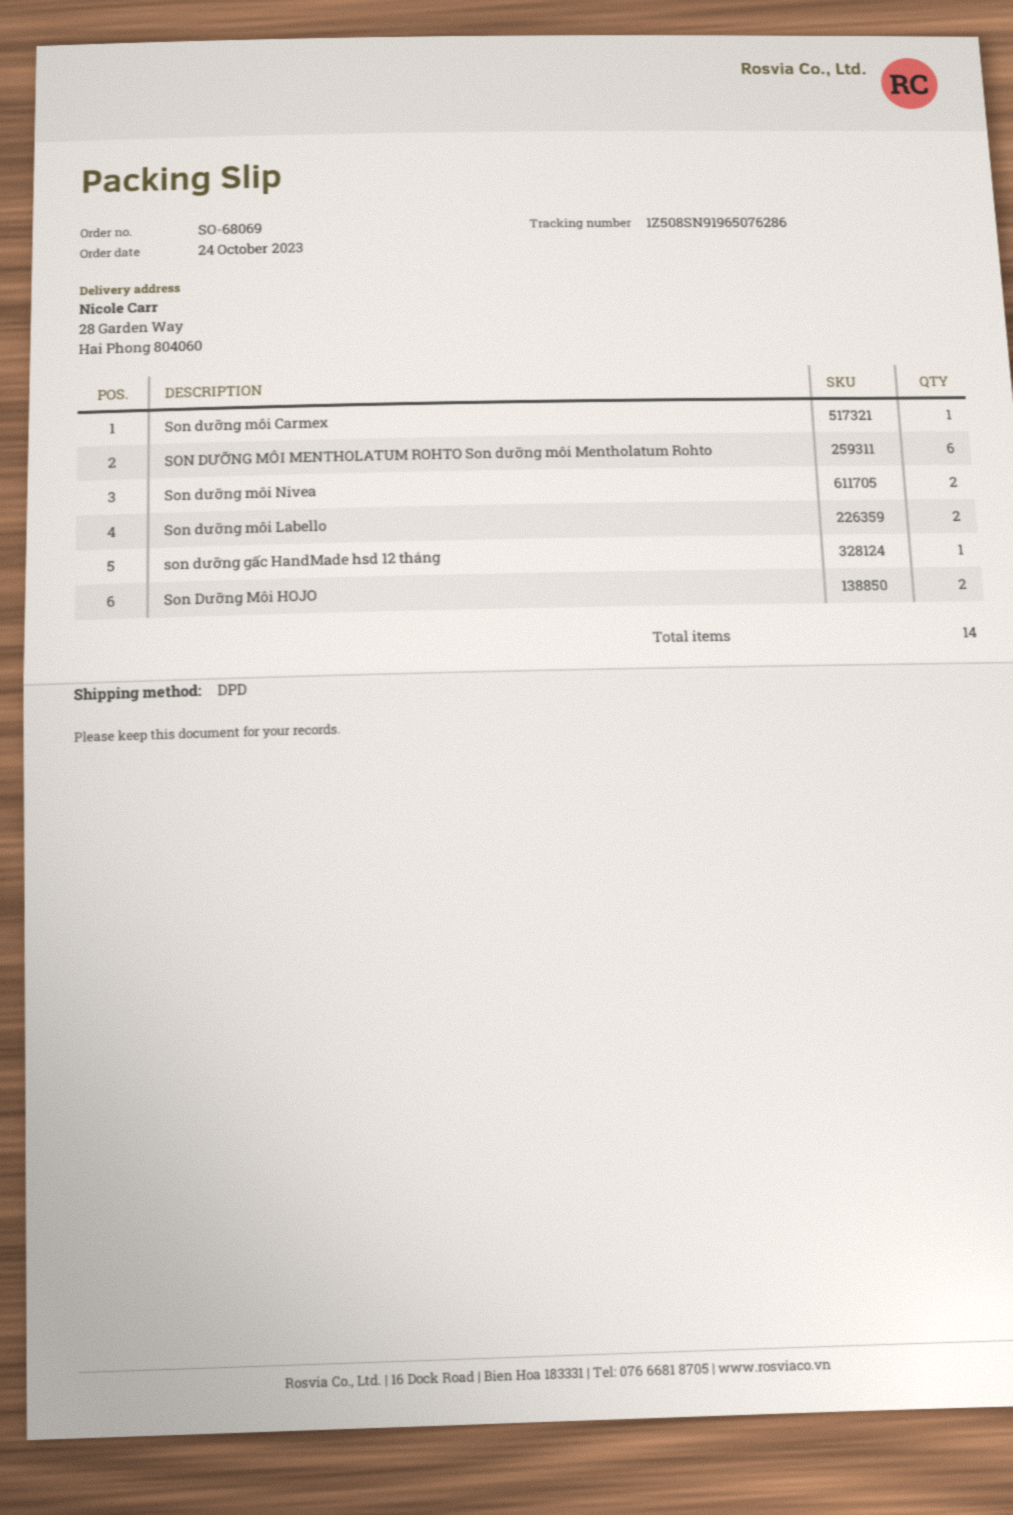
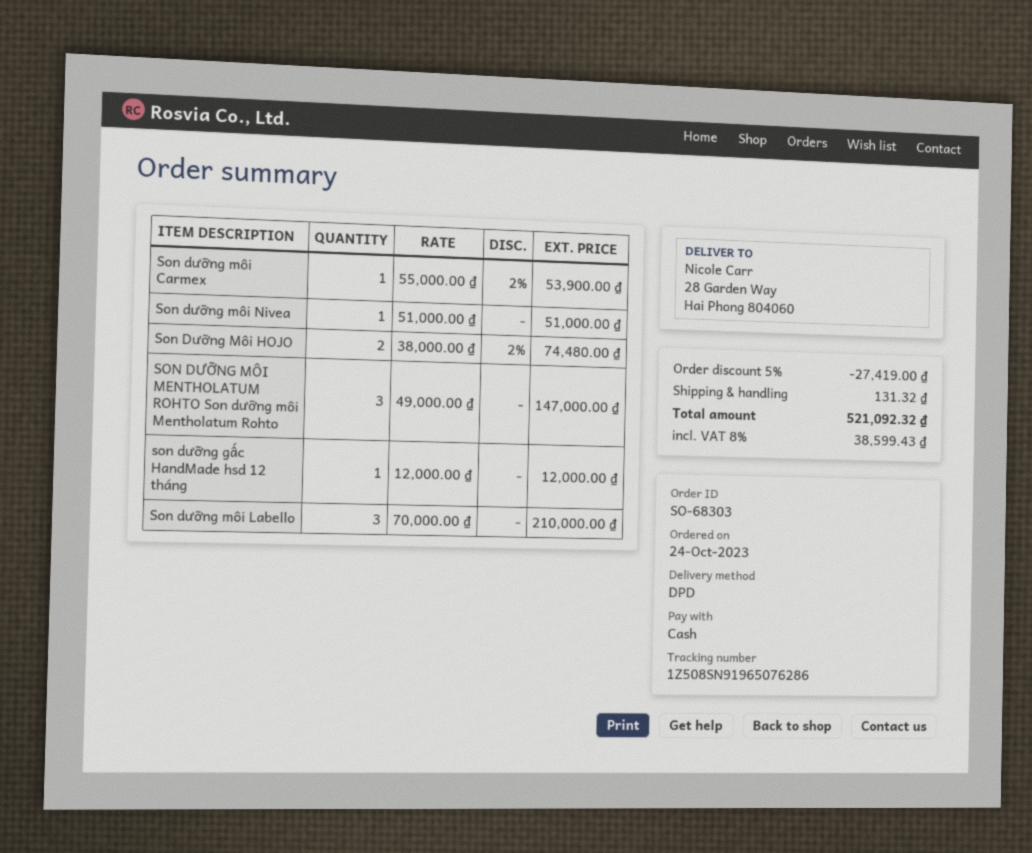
order number: SO-68069 -> SO-68303
SON DƯỠNG MÔI MENTHOLATUM ROHTO Son dưỡng môi Mentholatum Rohto: 6 -> 3
Son dưỡng môi Nivea: 2 -> 1
Son dưỡng môi Labello: 2 -> 3

